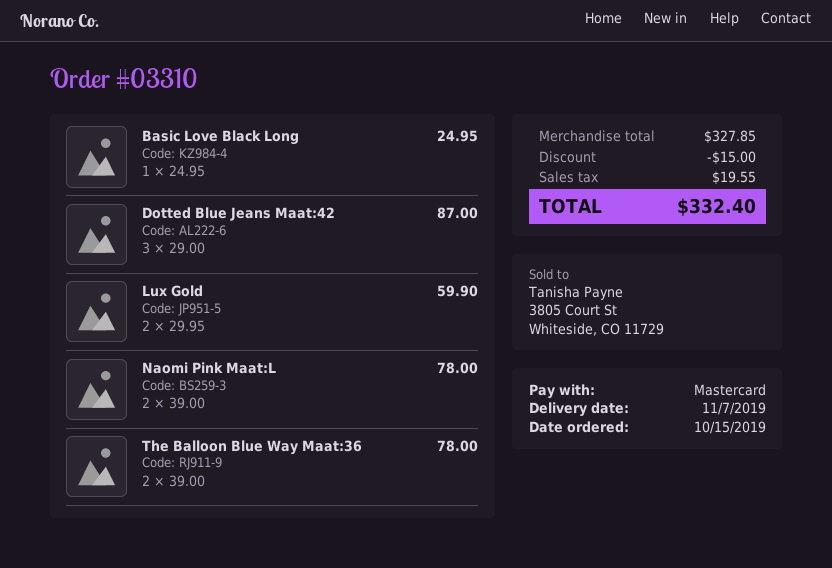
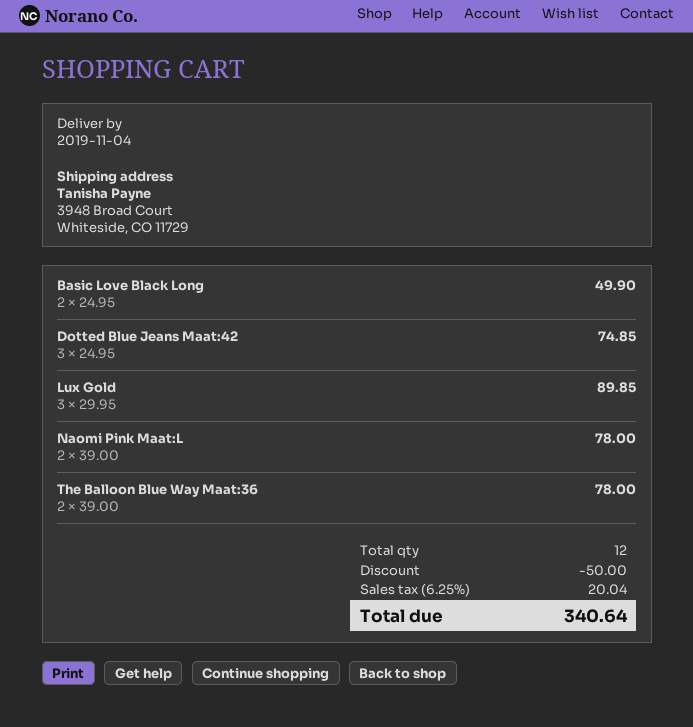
delivery date: 2019-11-07 -> 2019-11-04
Basic Love Black Long: 1 x 24.95 = 24.95 -> 2 x 24.95 = 49.90
Dotted Blue Jeans Maat:42: 3 x 29.00 = 87.00 -> 3 x 24.95 = 74.85
Lux Gold: 2 x 29.95 = 59.90 -> 3 x 29.95 = 89.85
discount: 15.00 -> 50.00
tax: 19.55 -> 20.04
total: 332.40 -> 340.64

